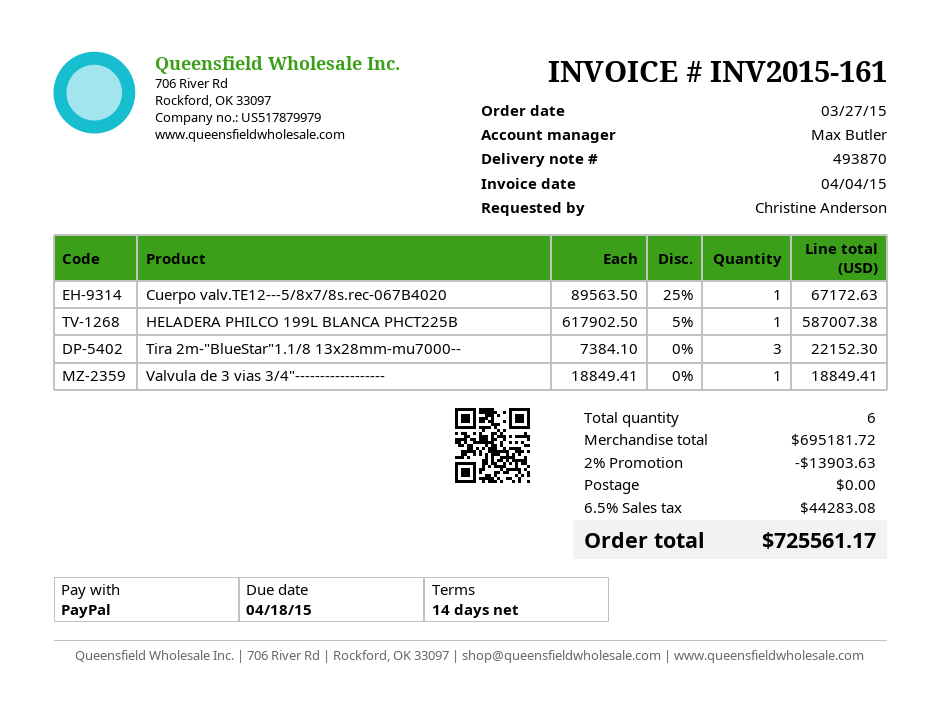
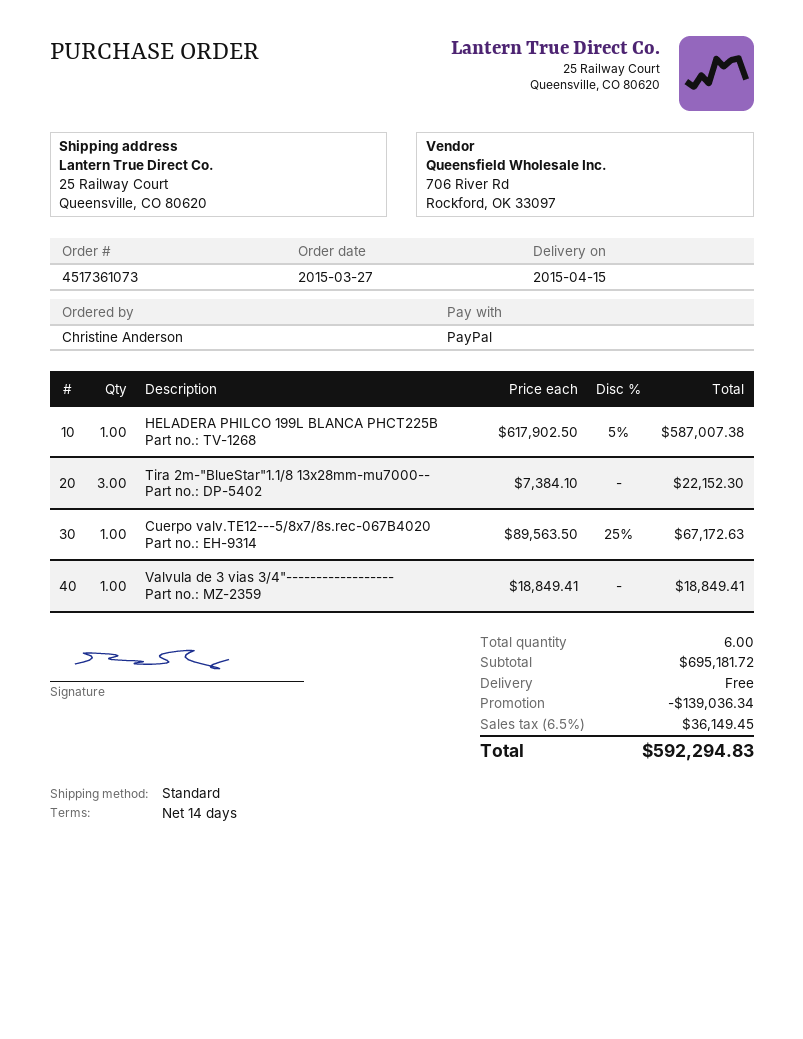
discount: 13903.63 -> 139036.34
tax: 6.5% = 44283.08 -> 6.5% = 36149.45
total: 725561.17 -> 592294.83

